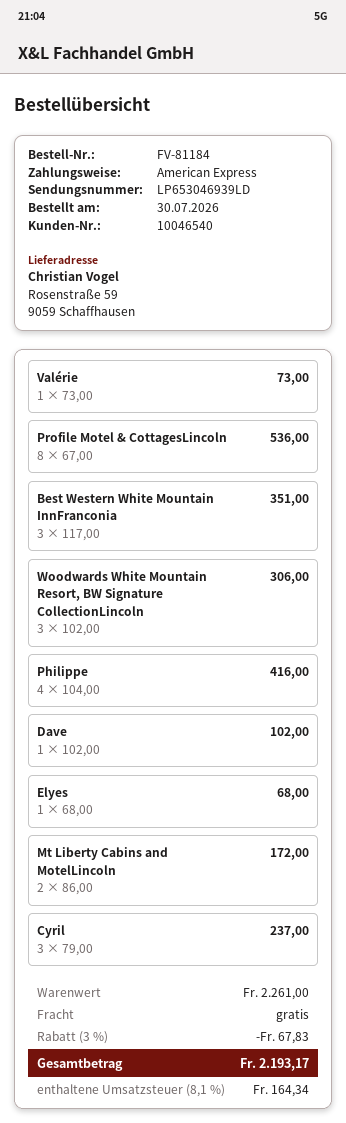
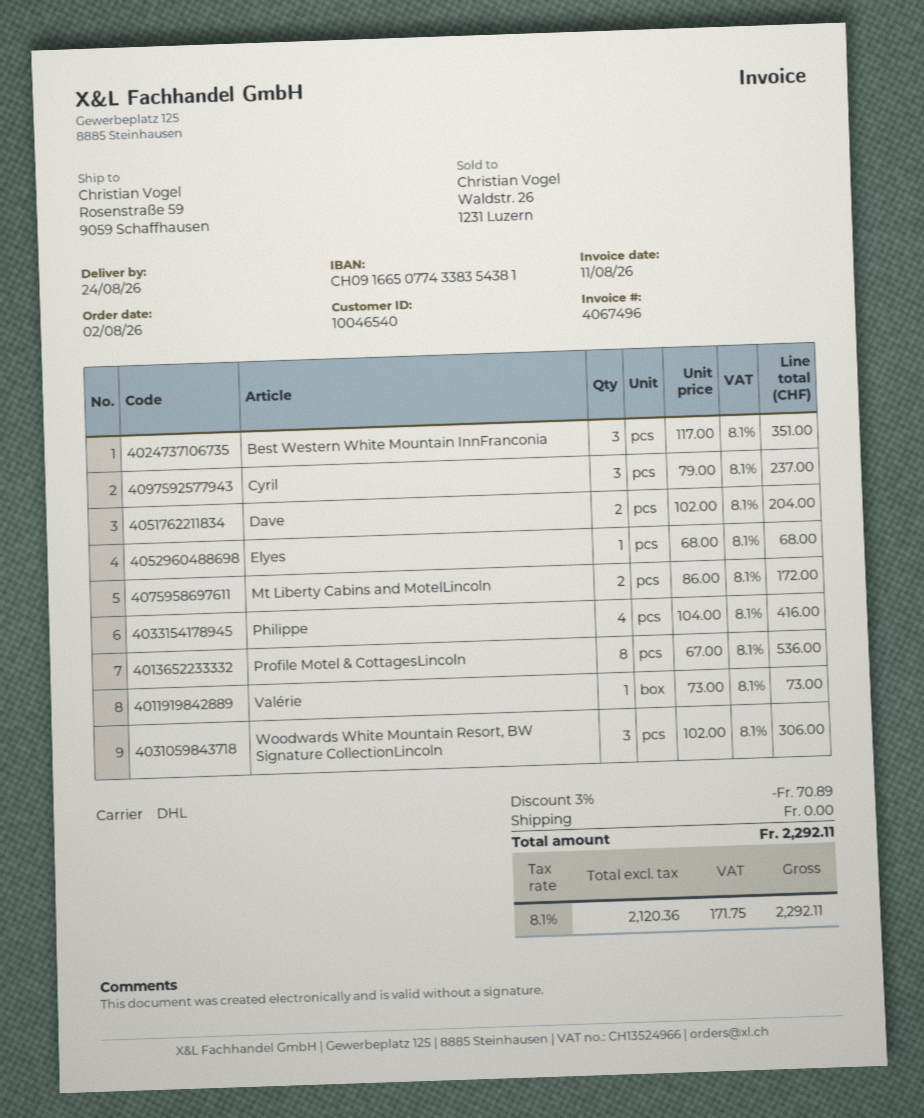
order date: 2026-07-30 -> 2026-08-02
Dave: 1 x 102.00 = 102.00 -> 2 x 102.00 = 204.00
discount: 3% = 67.83 -> 3% = 70.89
tax: 8.1% = 164.34 -> 8.1% = 171.75
total: 2193.17 -> 2292.11

